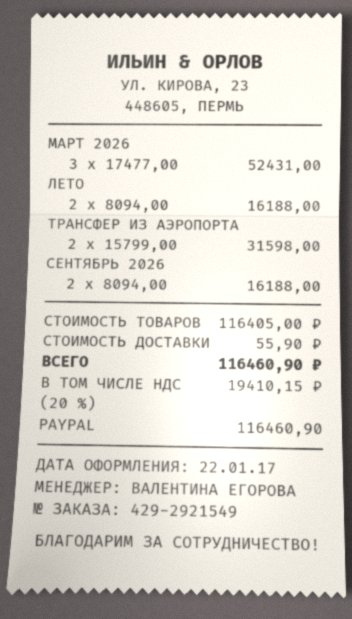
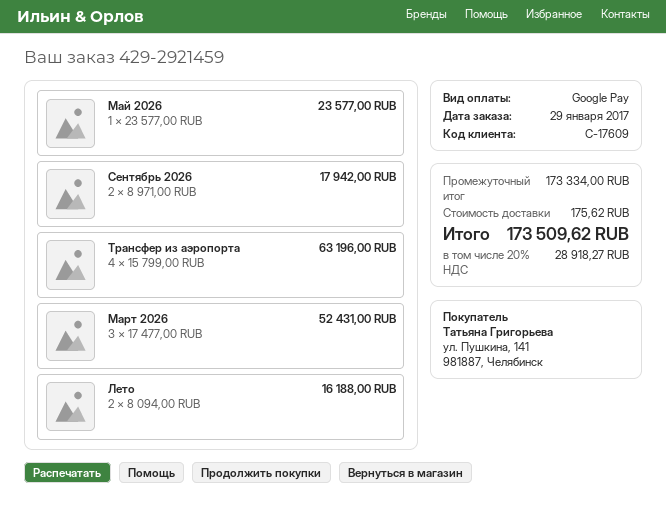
order number: 429-2921549 -> 429-2921459
order date: 2017-01-22 -> 2017-01-29
payment method: PayPal -> Google Pay
ТРАНСФЕР ИЗ АЭРОПОРТА: 2 x 15799.00 = 31598.00 -> 4 x 15799.00 = 63196.00
СЕНТЯБРЬ 2026: 2 x 8094.00 = 16188.00 -> 2 x 8971.00 = 17942.00
Май 2026: none -> 1 x 23577.00 = 23577.00
subtotal: 116405.00 -> 173334.00
shipping: 55.90 -> 175.62
tax: 20% = 19410.15 -> 20% = 28918.27
total: 116460.90 -> 173509.62

